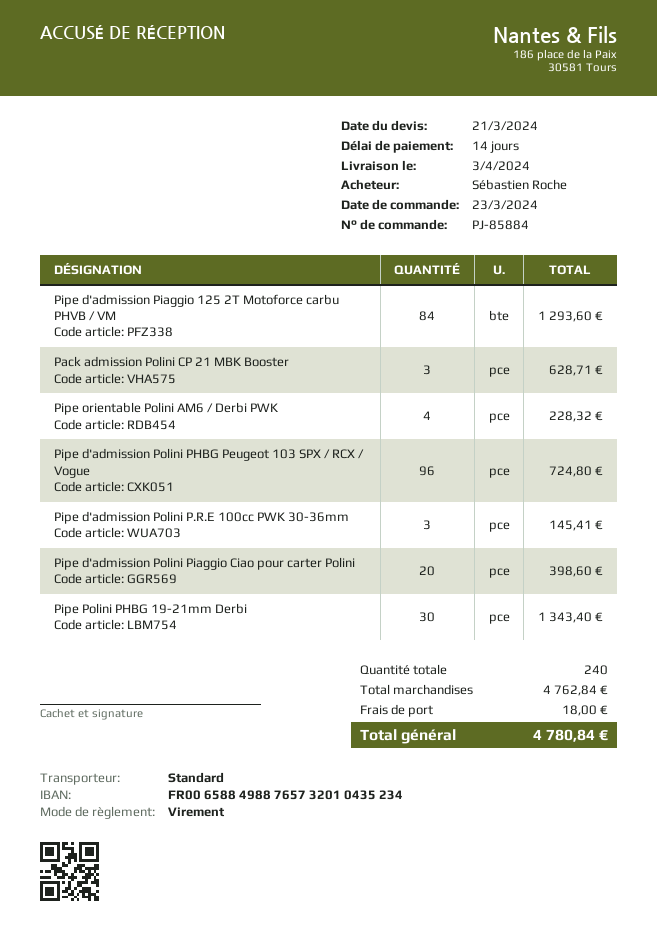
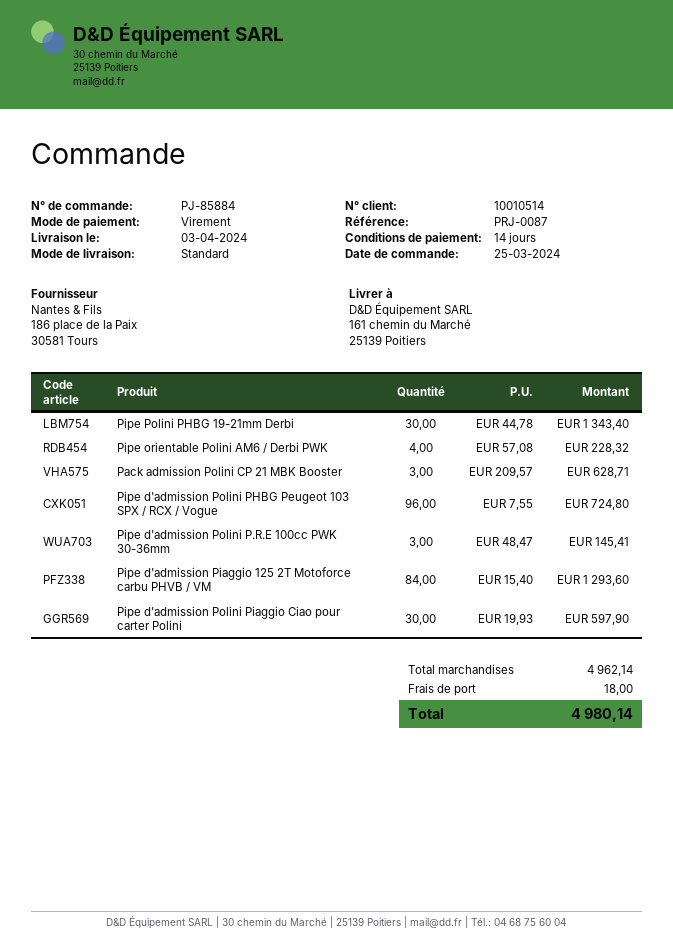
order date: 2024-03-23 -> 2024-03-25
Pipe d'admission Polini Piaggio Ciao pour carter Polini: 20 for 398.60 -> 30 for 597.90
subtotal: 4762.84 -> 4962.14
total: 4780.84 -> 4980.14

